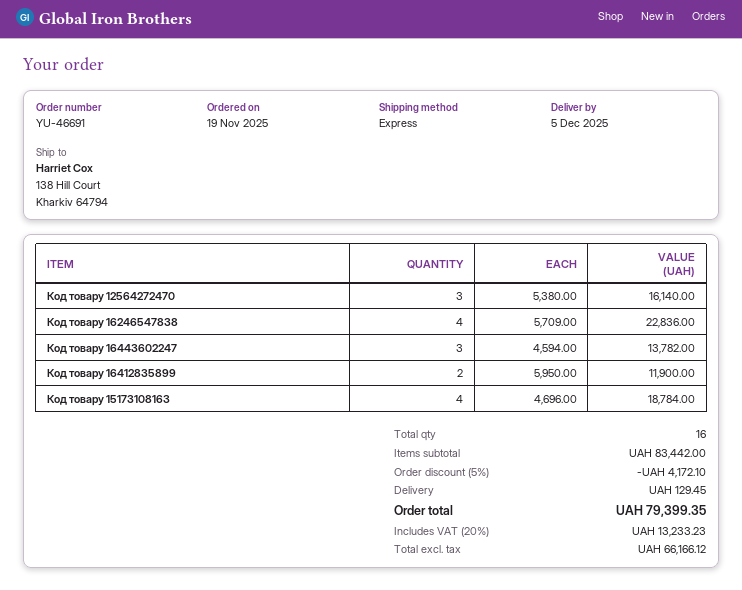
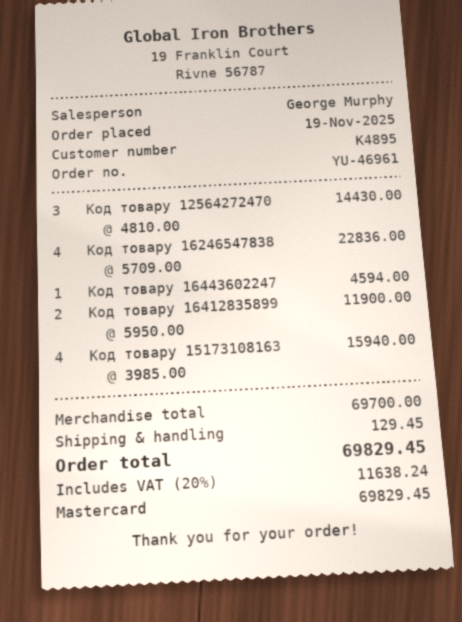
order number: YU-46691 -> YU-46961
Код товару 12564272470: 3 x 5380.00 = 16140.00 -> 3 x 4810.00 = 14430.00
Код товару 16443602247: 3 x 4594.00 = 13782.00 -> 1 x 4594.00 = 4594.00
Код товару 15173108163: 4 x 4696.00 = 18784.00 -> 4 x 3985.00 = 15940.00
subtotal: 83442.00 -> 69700.00
discount: 5% = 4172.10 -> none
tax: 20% = 13233.23 -> 20% = 11638.24
total: 79399.35 -> 69829.45

